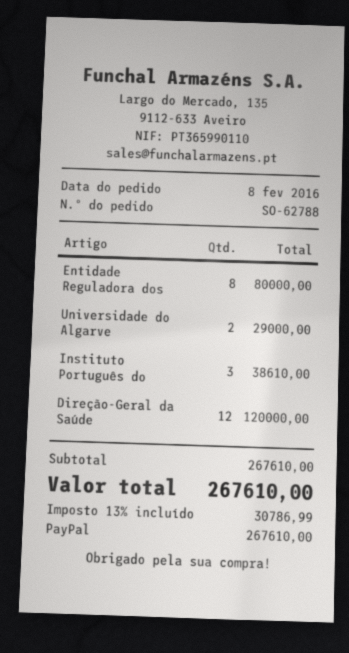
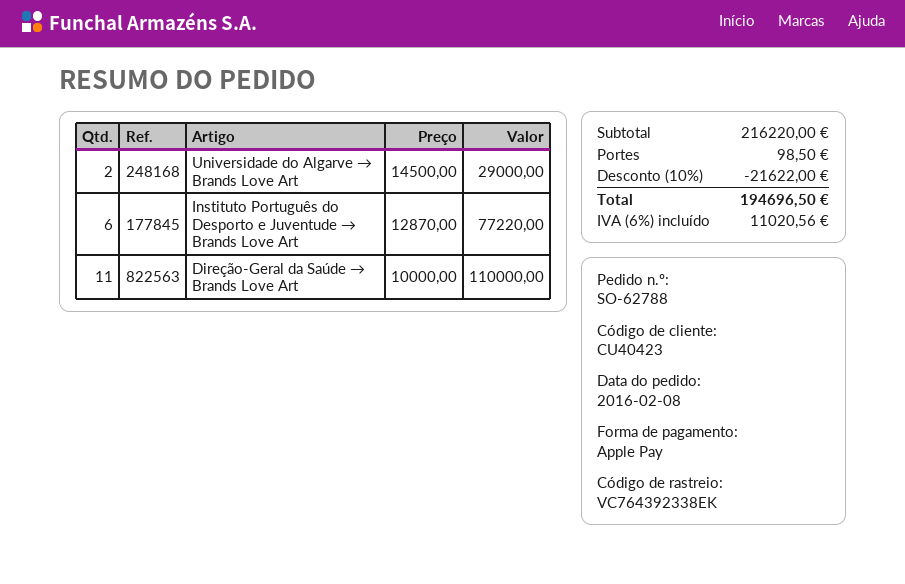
payment method: PayPal -> Apple Pay
Entidade Reguladora dos: 8 for 80000.00 -> none
Instituto Português do: 3 for 38610.00 -> 6 for 77220.00
Direção-Geral da Saúde: 12 for 120000.00 -> 11 for 110000.00
subtotal: 267610.00 -> 216220.00
discount: none -> 10% = 21622.00
shipping: none -> 98.50
tax: 13% = 30786.99 -> 6% = 11020.56
total: 267610.00 -> 194696.50

